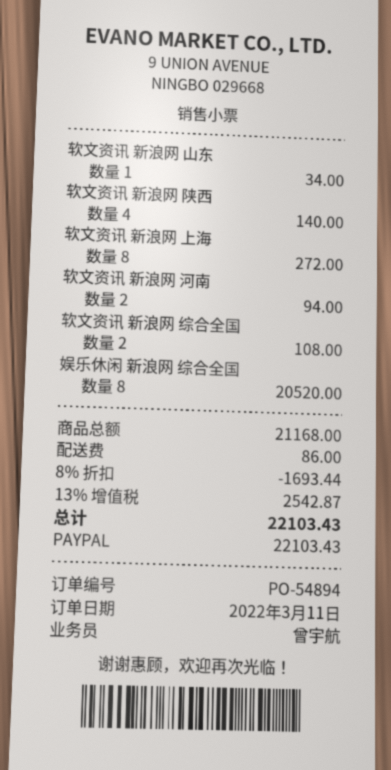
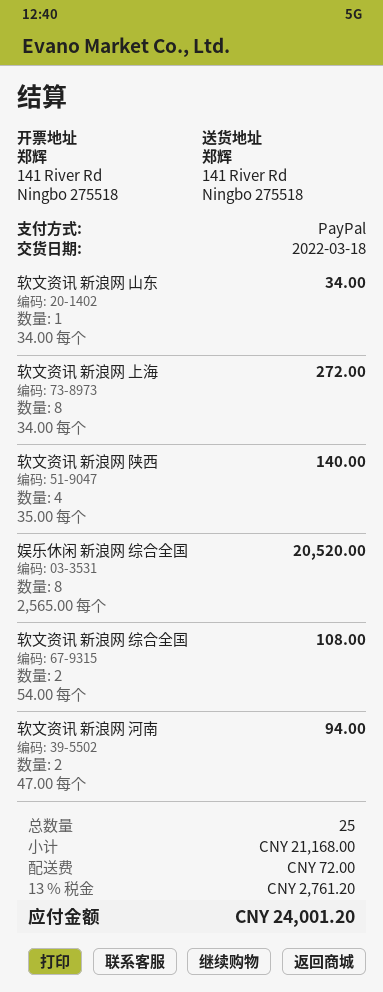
discount: 8% = 1693.44 -> none
shipping: 86.00 -> 72.00
tax: 13% = 2542.87 -> 13% = 2761.20
total: 22103.43 -> 24001.20

